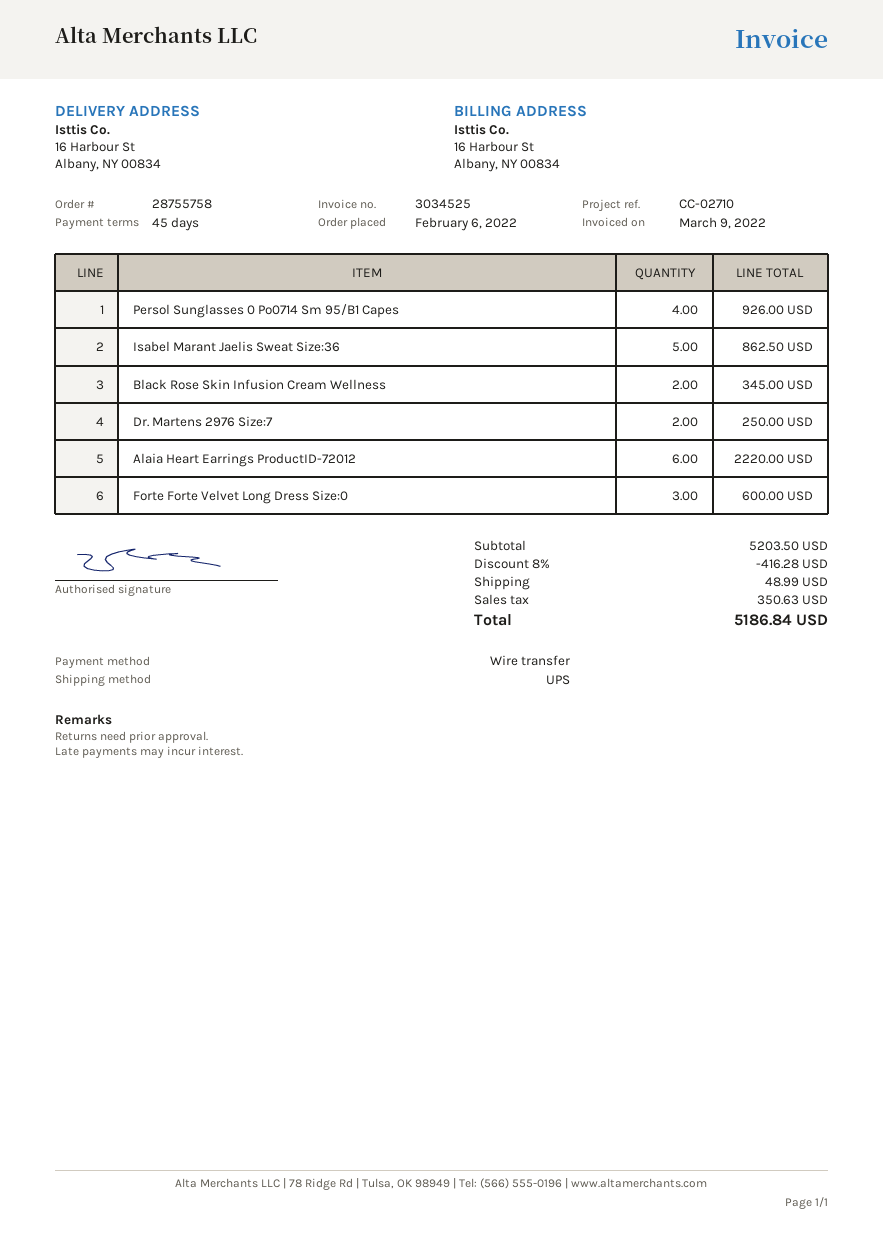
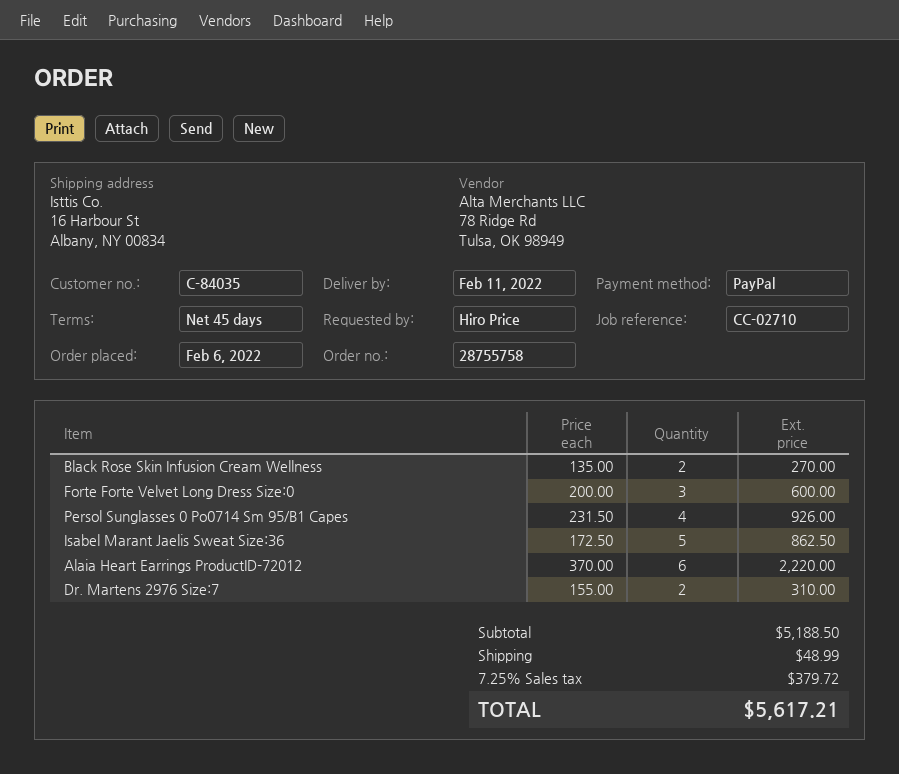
payment method: bank transfer -> PayPal
Black Rose Skin Infusion Cream Wellness: 2 for 345.00 -> 2 for 270.00
Dr. Martens 2976 Size:7: 2 for 250.00 -> 2 for 310.00
subtotal: 5203.50 -> 5188.50
discount: 8% = 416.28 -> none
tax: 350.63 -> 379.72
total: 5186.84 -> 5617.21

